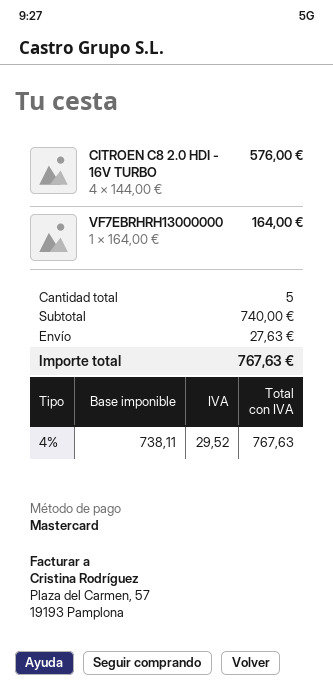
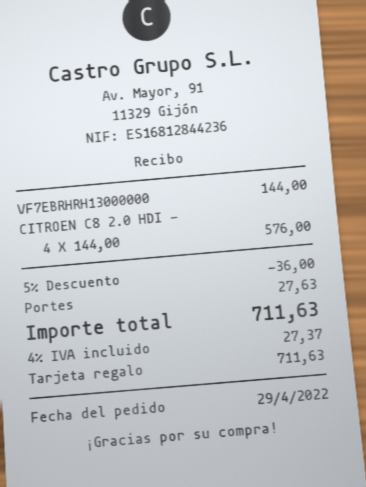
payment method: Mastercard -> gift card
VF7EBRHRH13000000: 1 x 164.00 = 164.00 -> 1 x 144.00 = 144.00
discount: none -> 5% = 36.00
tax: 4% = 29.52 -> 4% = 27.37
total: 767.63 -> 711.63

